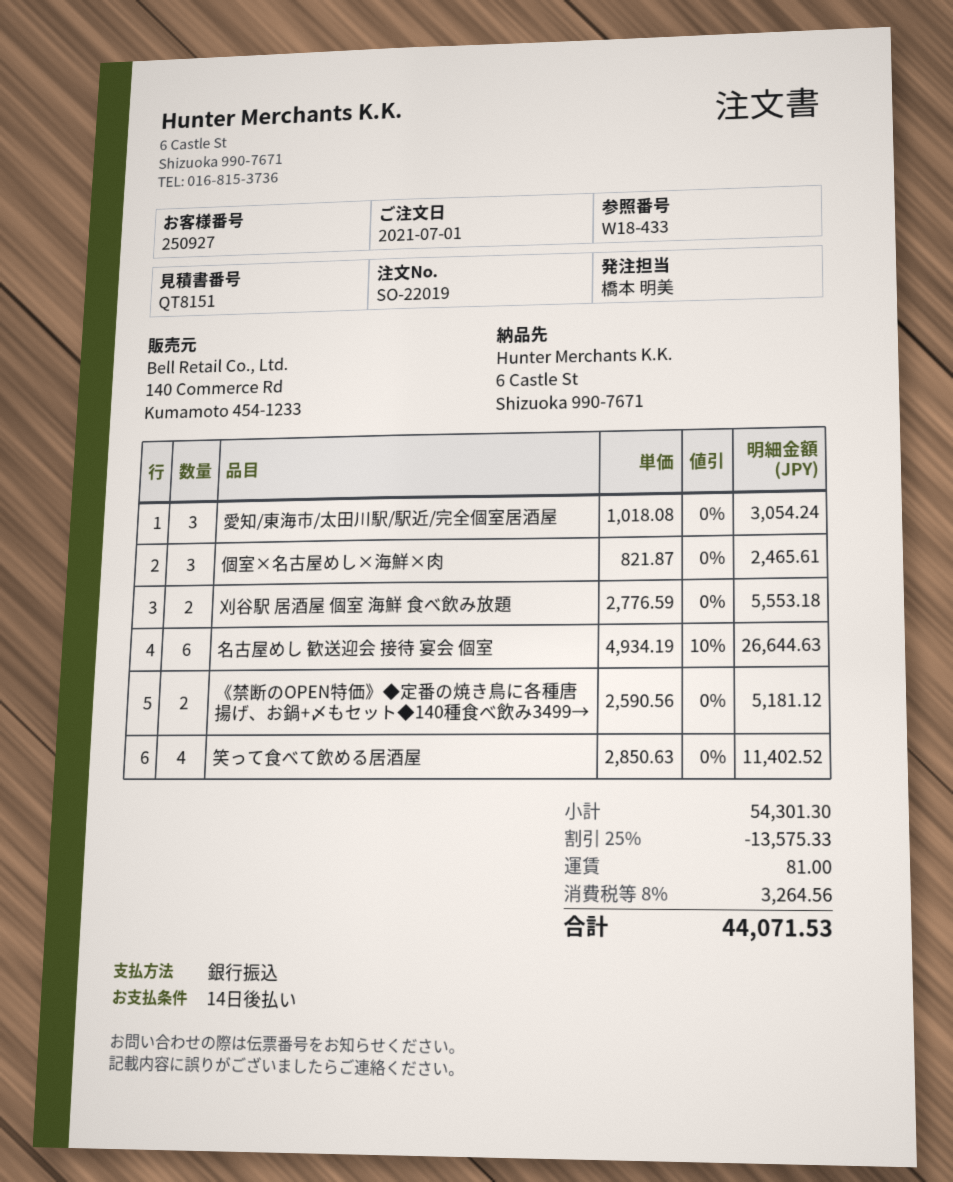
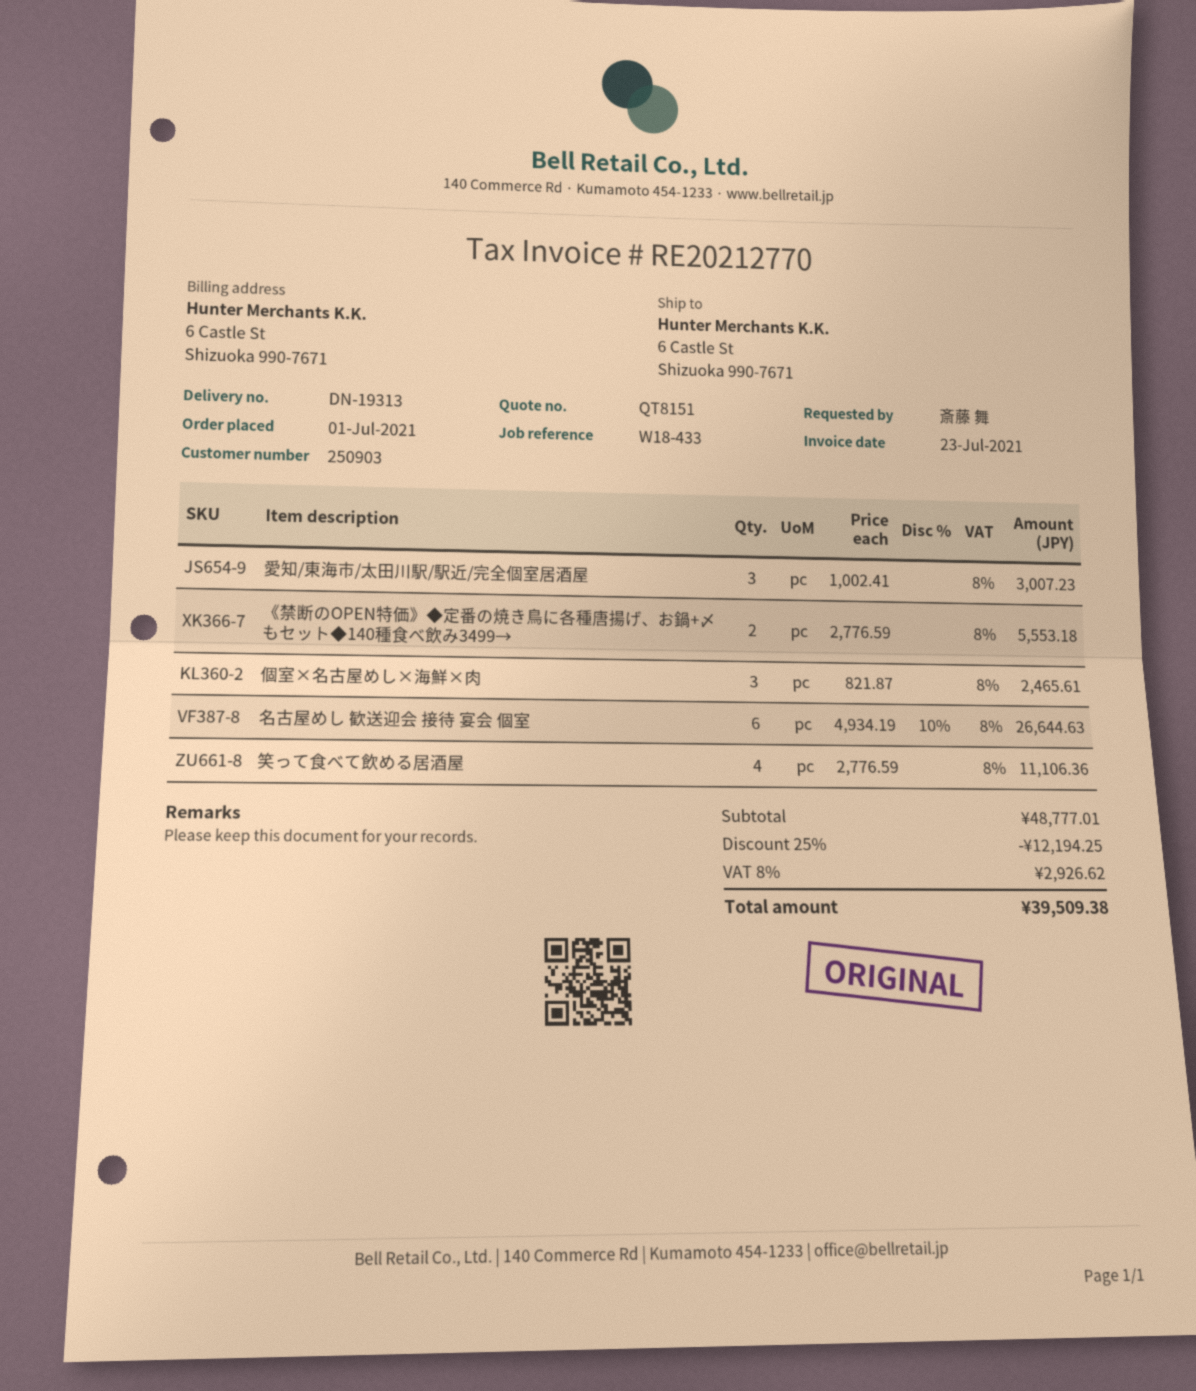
customer number: 250927 -> 250903
ordered by: 橋本 明美 -> 斎藤 舞
愛知/東海市/太田川駅/駅近/完全個室居酒屋: 3 x 1018.08 = 3054.24 -> 3 x 1002.41 = 3007.23
刈谷駅 居酒屋 個室 海鮮 食べ飲み放題: 2 x 2776.59 = 5553.18 -> none
《禁断のOPEN特価》◆定番の焼き鳥に各種唐揚げ、お鍋+〆もセット◆140種食べ飲み3499→: 2 x 2590.56 = 5181.12 -> 2 x 2776.59 = 5553.18
笑って食べて飲める居酒屋: 4 x 2850.63 = 11402.52 -> 4 x 2776.59 = 11106.36
subtotal: 54301.30 -> 48777.01
discount: 25% = 13575.33 -> 25% = 12194.25
shipping: 81.00 -> none
tax: 8% = 3264.56 -> 8% = 2926.62
total: 44071.53 -> 39509.38

